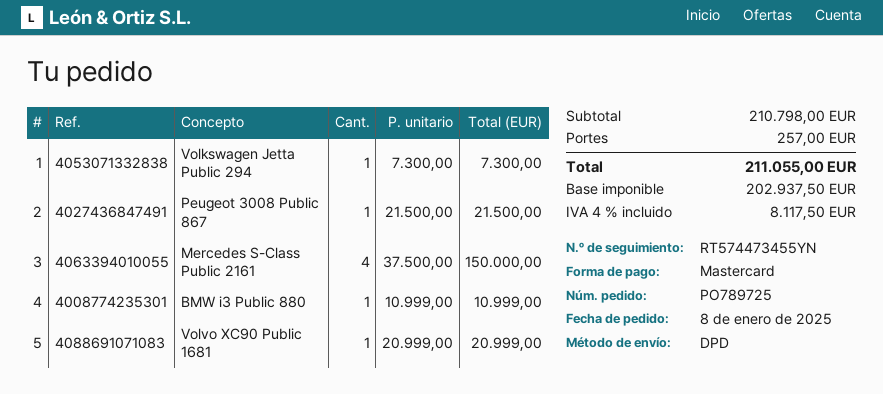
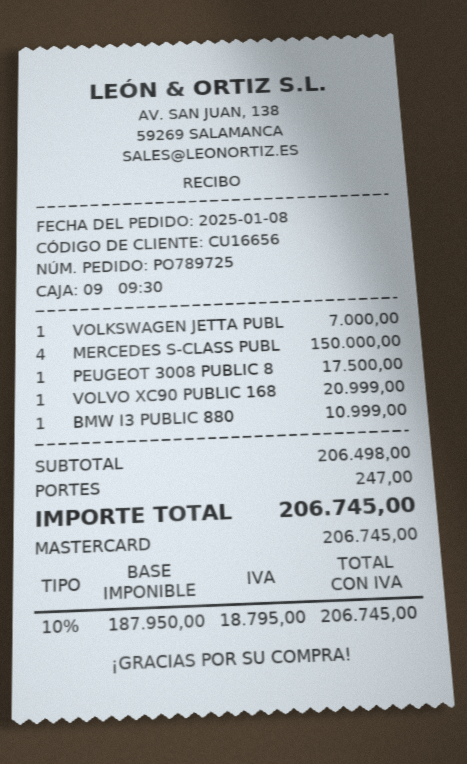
Volkswagen Jetta Public 294: 1 for 7300.00 -> 1 for 7000.00
Peugeot 3008 Public 867: 1 for 21500.00 -> 1 for 17500.00
subtotal: 210798.00 -> 206498.00
shipping: 257.00 -> 247.00
net: 202937.50 -> 187950.00
tax: 4% = 8117.50 -> 10% = 18795.00
total: 211055.00 -> 206745.00

